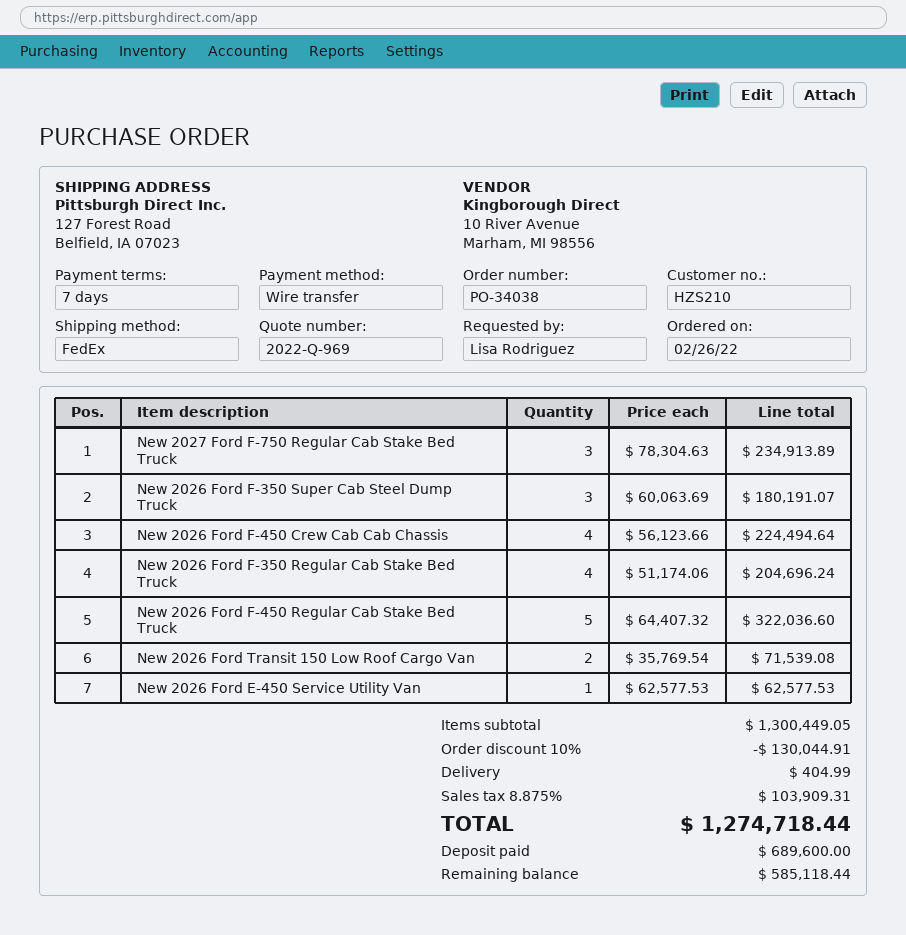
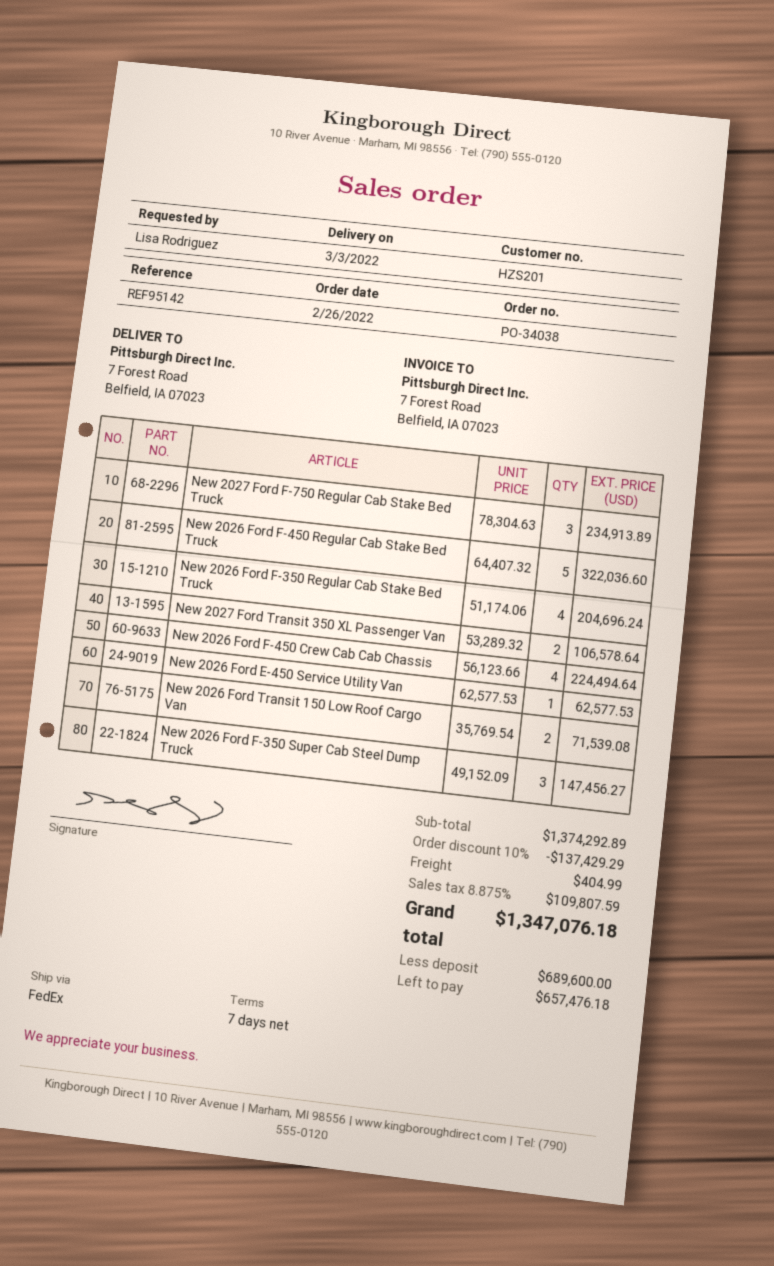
customer number: HZS210 -> HZS201
ship to: 127 Forest Road, Belfield, IA 07023 -> 7 Forest Road, Belfield, IA 07023
New 2026 Ford F-350 Super Cab Steel Dump Truck: 3 x 60063.69 = 180191.07 -> 3 x 49152.09 = 147456.27
New 2027 Ford Transit 350 XL Passenger Van: none -> 2 x 53289.32 = 106578.64
subtotal: 1300449.05 -> 1374292.89
discount: 10% = 130044.91 -> 10% = 137429.29
tax: 8.875% = 103909.31 -> 8.875% = 109807.59
total: 1274718.44 -> 1347076.18
balance: 585118.44 -> 657476.18

